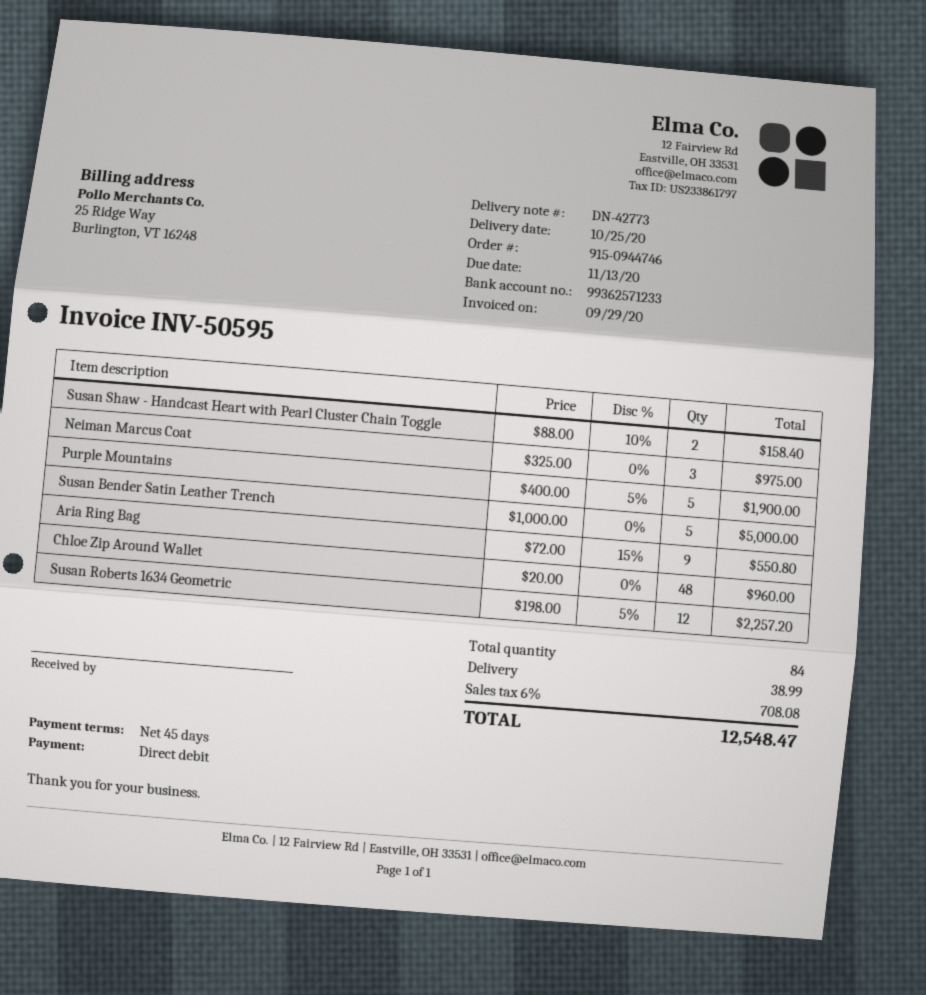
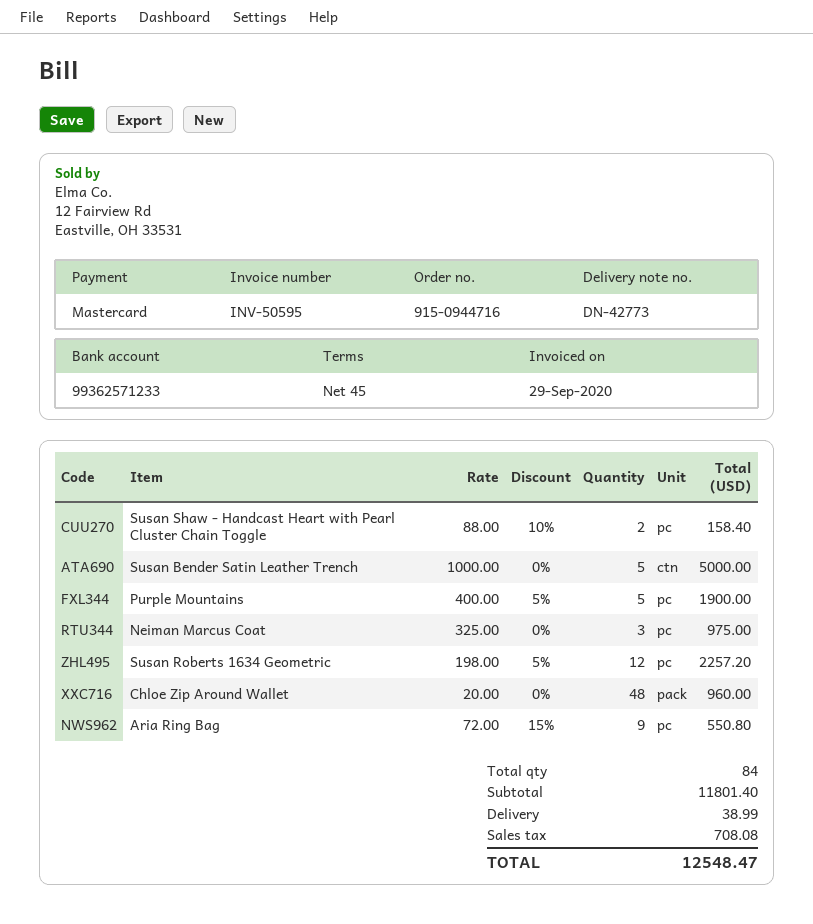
order number: 915-0944746 -> 915-0944716
payment method: direct debit -> Mastercard

